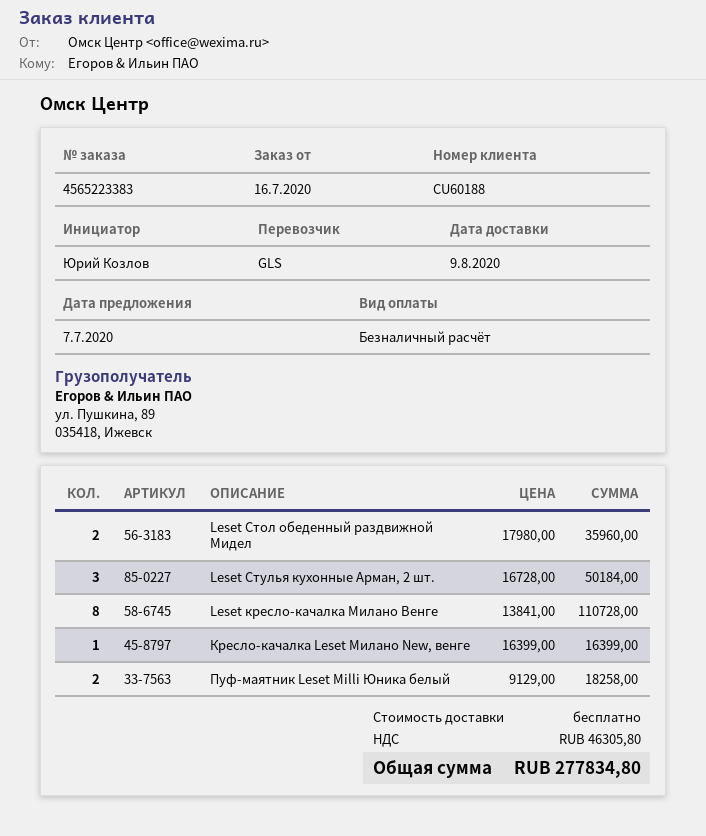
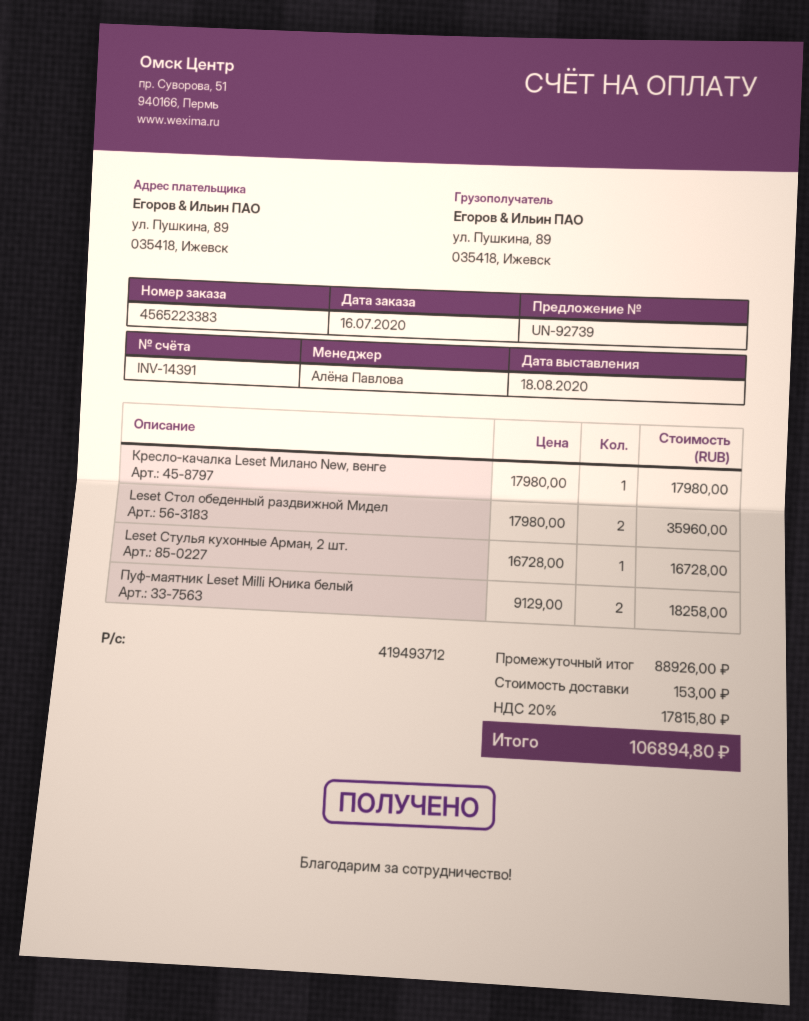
Leset Стулья кухонные Арман, 2 шт.: 3 x 16728.00 = 50184.00 -> 1 x 16728.00 = 16728.00
Leset кресло-качалка Милано Венге: 8 x 13841.00 = 110728.00 -> none
Кресло-качалка Leset Милано New, венге: 1 x 16399.00 = 16399.00 -> 1 x 17980.00 = 17980.00
shipping: 0.00 -> 153.00
tax: 46305.80 -> 17815.80
total: 277834.80 -> 106894.80

